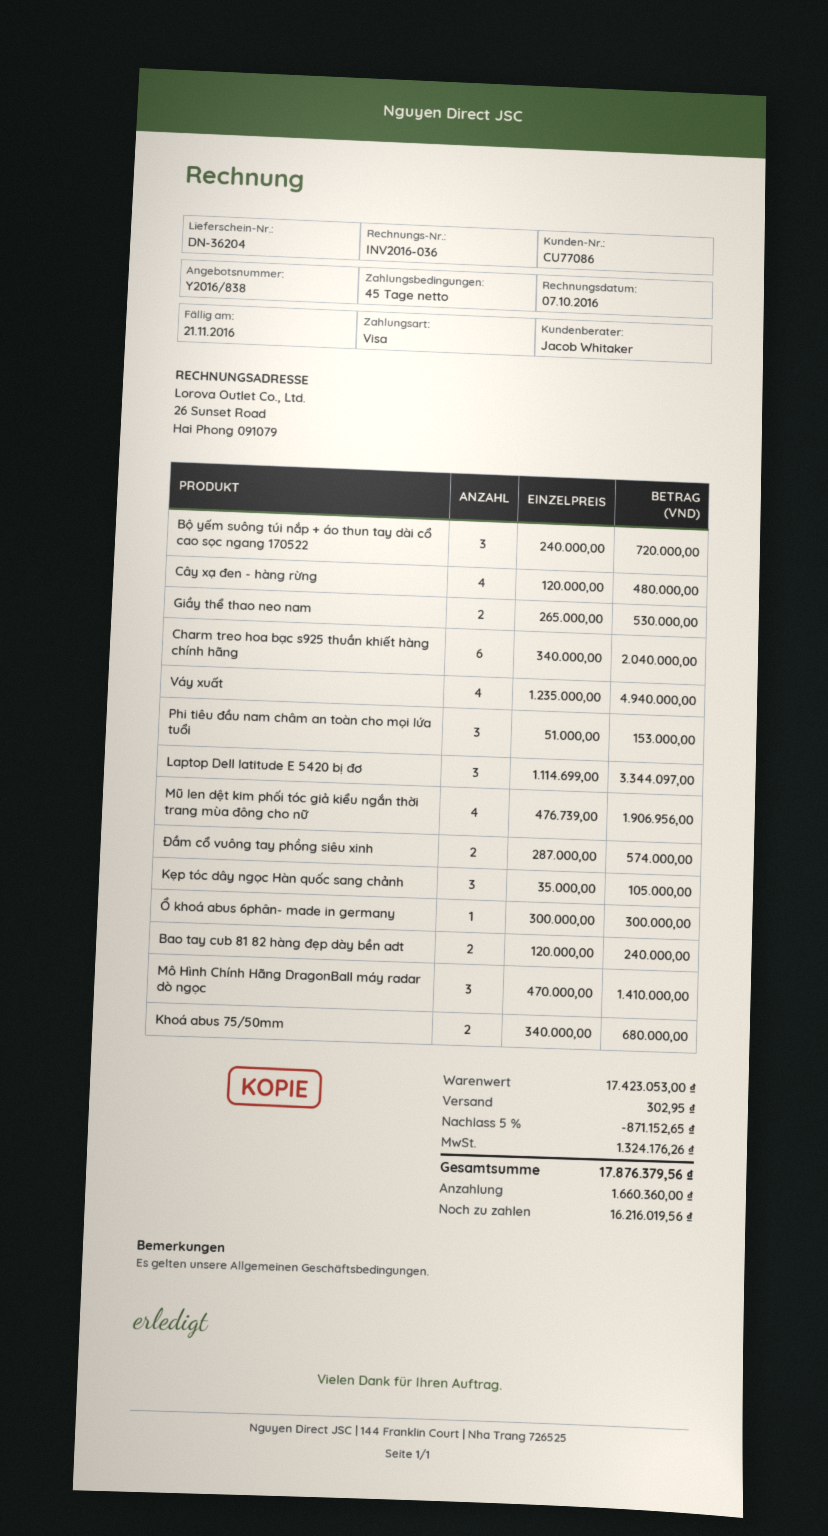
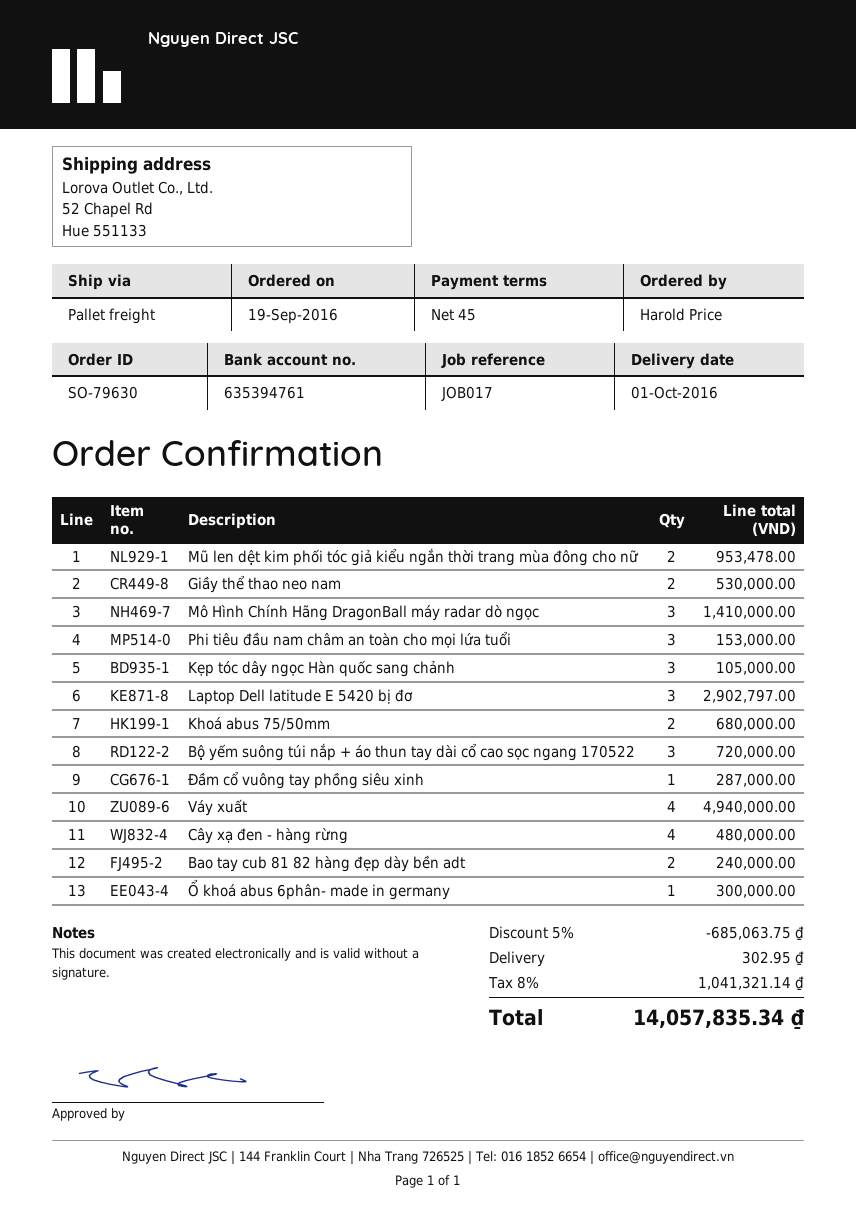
Charm treo hoa bạc s925 thuần khiết hàng chính hãng: 6 for 2040000.00 -> none
Laptop Dell latitude E 5420 bị đơ: 3 for 3344097.00 -> 3 for 2902797.00
Mũ len dệt kim phối tóc giả kiểu ngắn thời trang mùa đông cho nữ: 4 for 1906956.00 -> 2 for 953478.00
Đầm cổ vuông tay phồng siêu xinh: 2 for 574000.00 -> 1 for 287000.00
discount: 5% = 871152.65 -> 5% = 685063.75
tax: 1324176.26 -> 1041321.14
total: 17876379.56 -> 14057835.34

